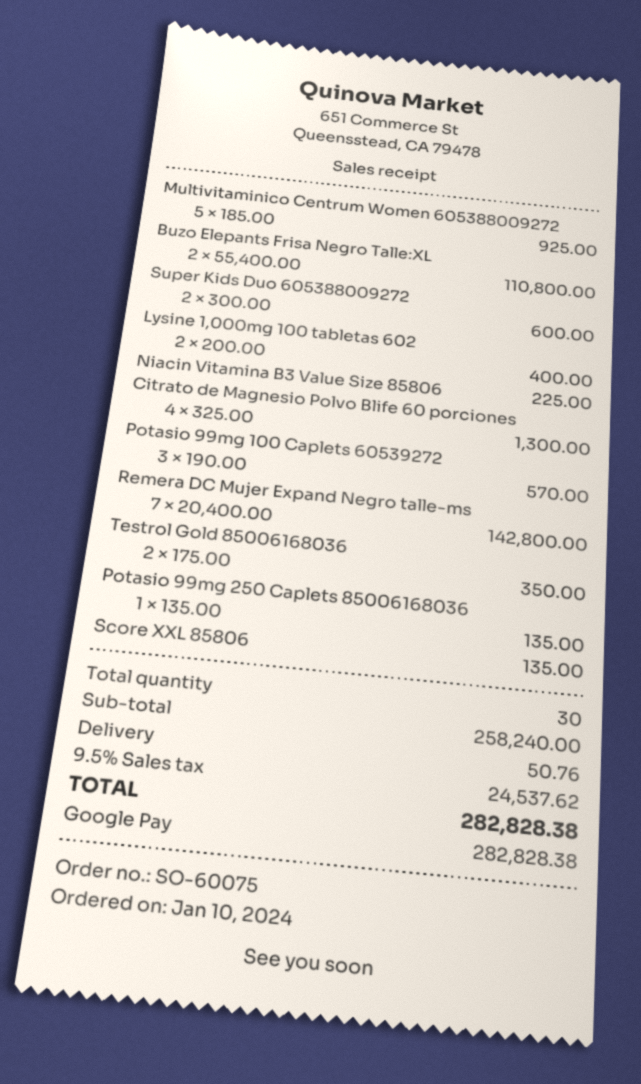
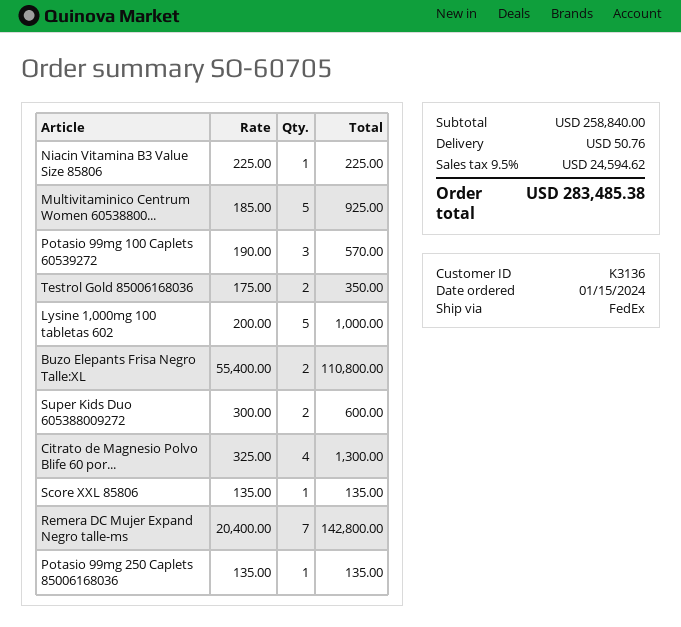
order number: SO-60075 -> SO-60705
order date: 2024-01-10 -> 2024-01-15
Lysine 1,000mg 100 tabletas 602: 2 x 200.00 = 400.00 -> 5 x 200.00 = 1000.00
subtotal: 258240.00 -> 258840.00
tax: 9.5% = 24537.62 -> 9.5% = 24594.62
total: 282828.38 -> 283485.38

